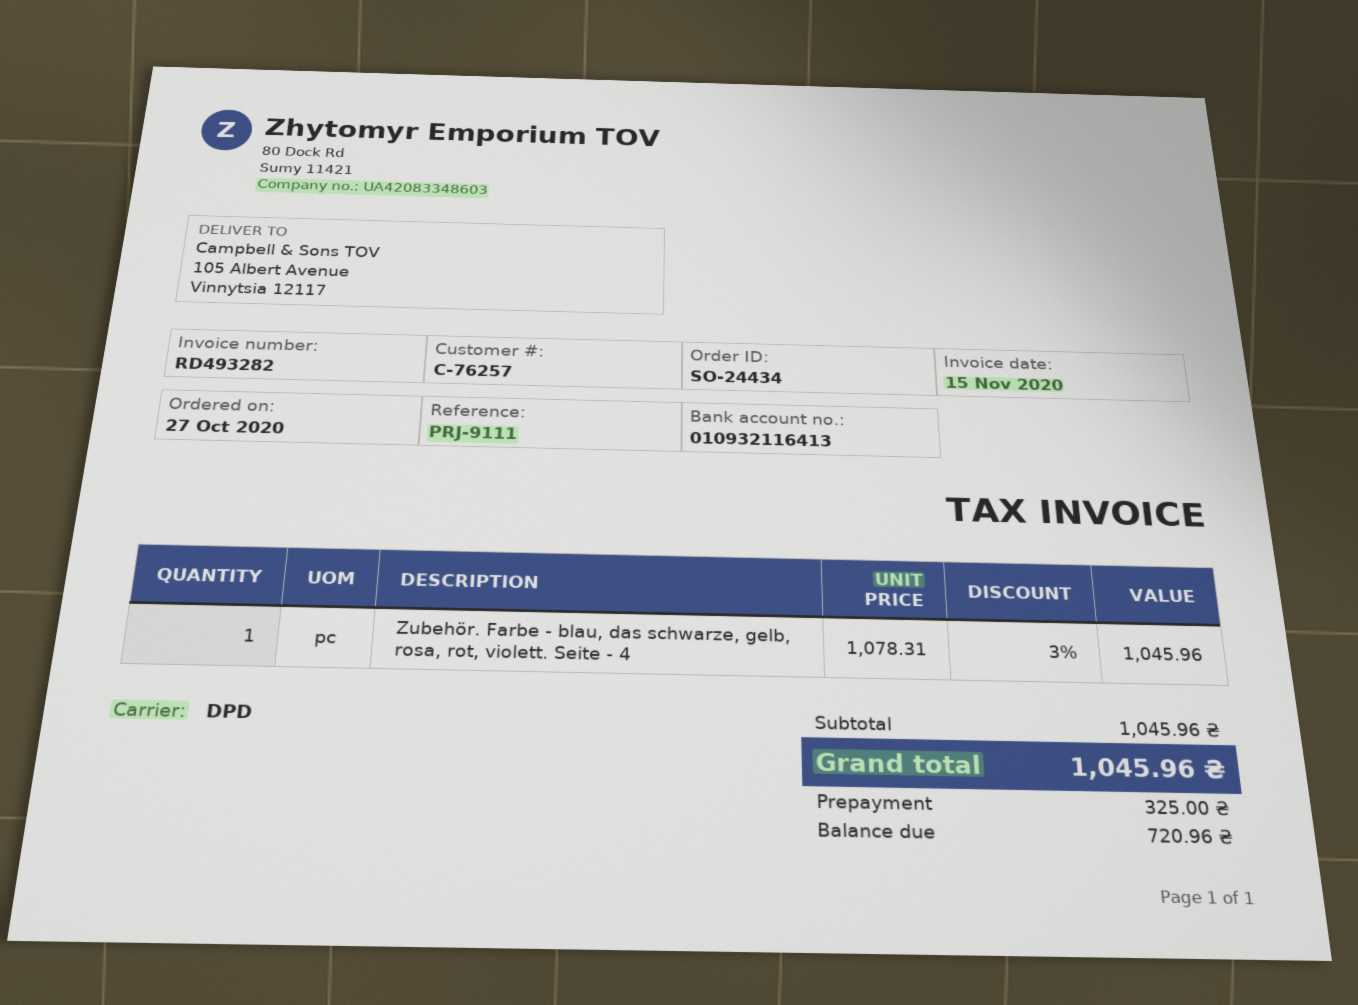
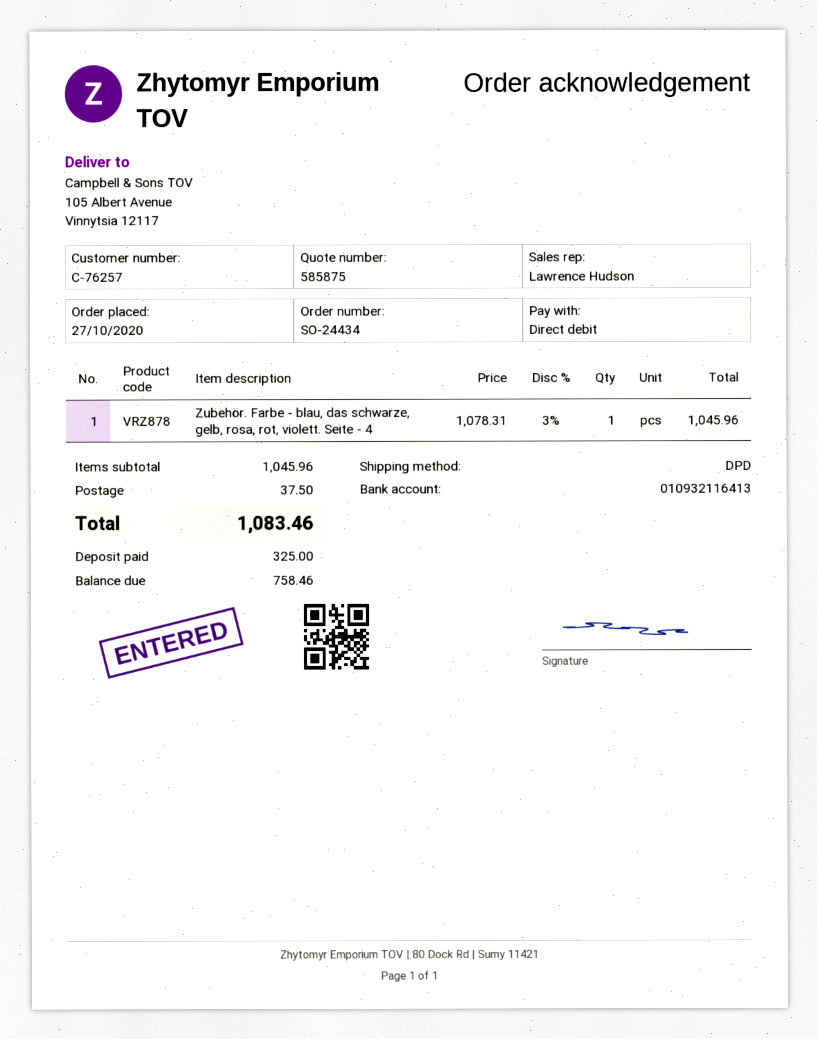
shipping: none -> 37.50
total: 1045.96 -> 1083.46
balance: 720.96 -> 758.46

